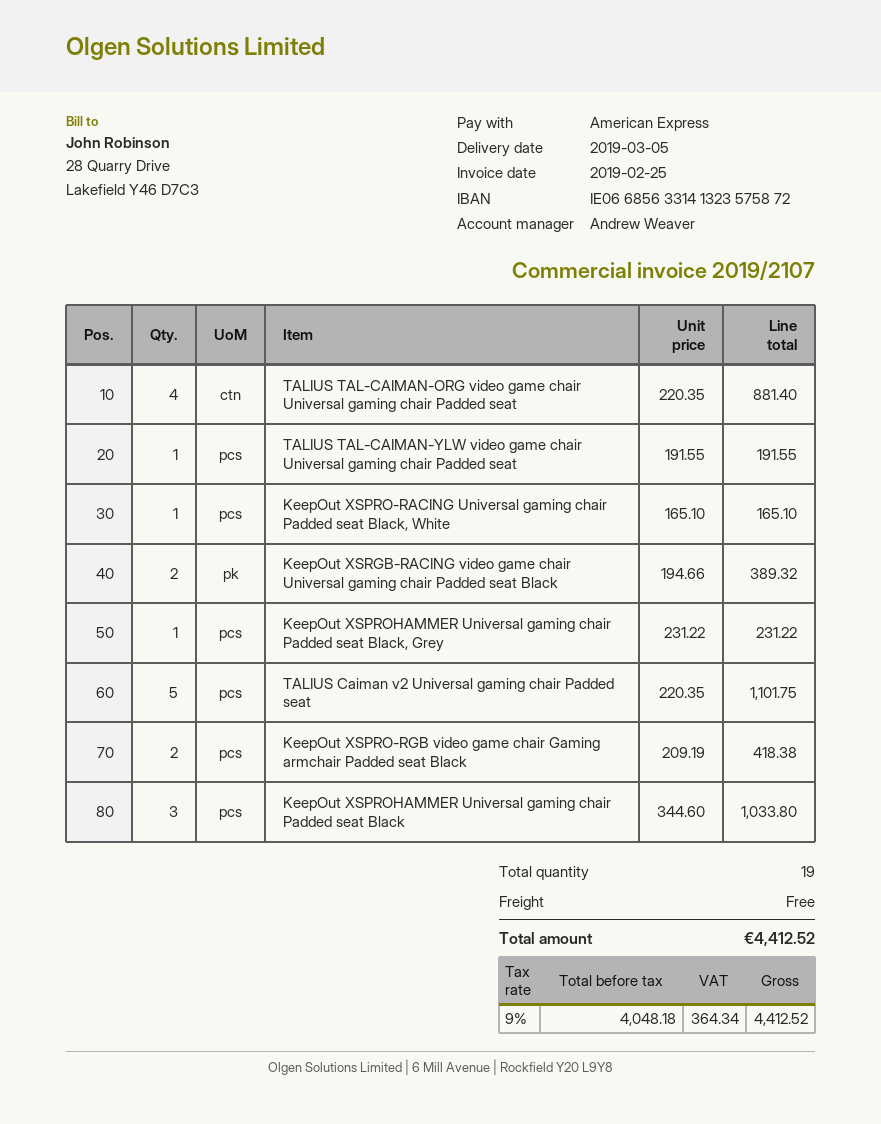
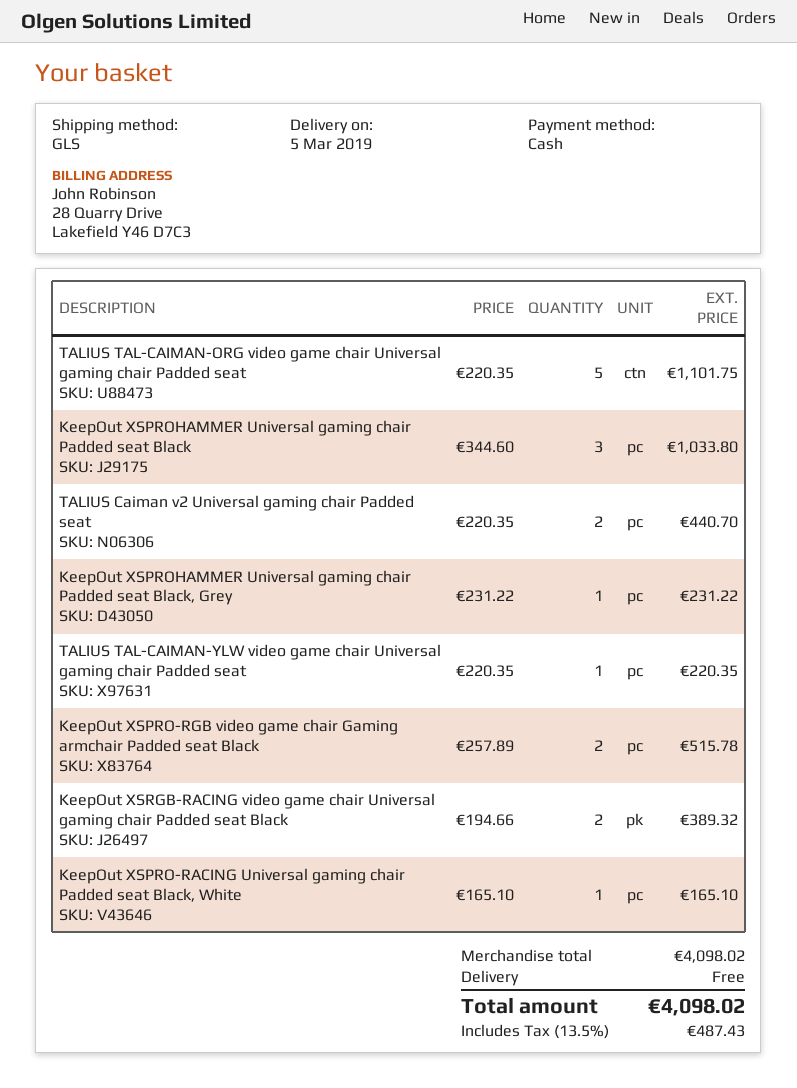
payment method: American Express -> cash
TALIUS TAL-CAIMAN-ORG video game chair Universal gaming chair Padded seat: 4 x 220.35 = 881.40 -> 5 x 220.35 = 1101.75
TALIUS TAL-CAIMAN-YLW video game chair Universal gaming chair Padded seat: 1 x 191.55 = 191.55 -> 1 x 220.35 = 220.35
TALIUS Caiman v2 Universal gaming chair Padded seat: 5 x 220.35 = 1101.75 -> 2 x 220.35 = 440.70
KeepOut XSPRO-RGB video game chair Gaming armchair Padded seat Black: 2 x 209.19 = 418.38 -> 2 x 257.89 = 515.78
tax: 9% = 364.34 -> 13.5% = 487.43
total: 4412.52 -> 4098.02

